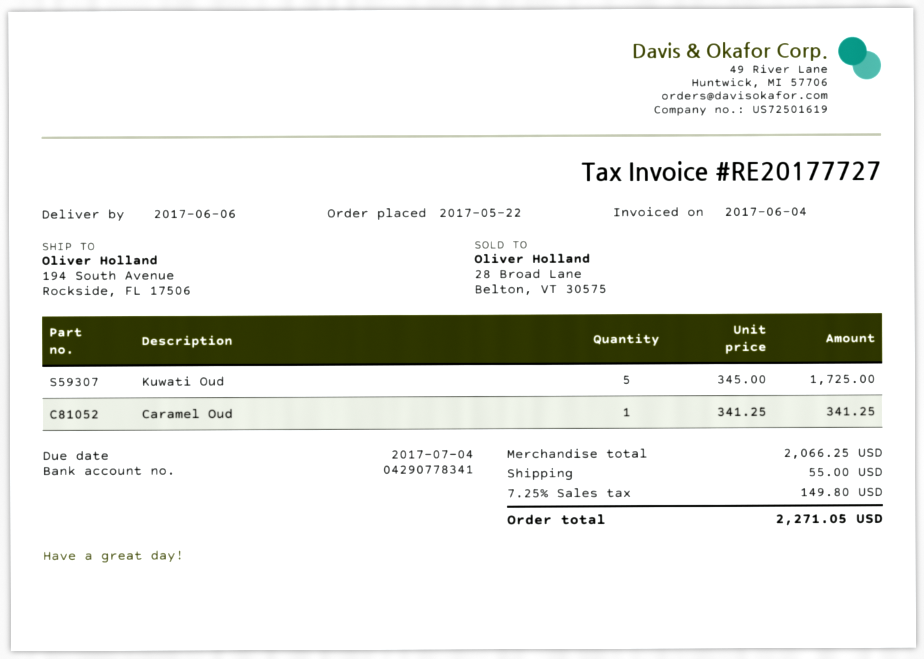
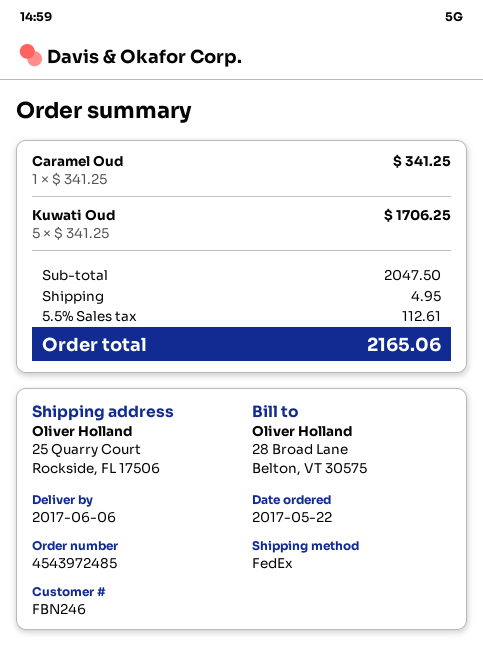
ship to: 194 South Avenue, Rockside, FL 17506 -> 25 Quarry Court, Rockside, FL 17506
Kuwati Oud: 5 x 345.00 = 1725.00 -> 5 x 341.25 = 1706.25
subtotal: 2066.25 -> 2047.50
shipping: 55.00 -> 4.95
tax: 7.25% = 149.80 -> 5.5% = 112.61
total: 2271.05 -> 2165.06

